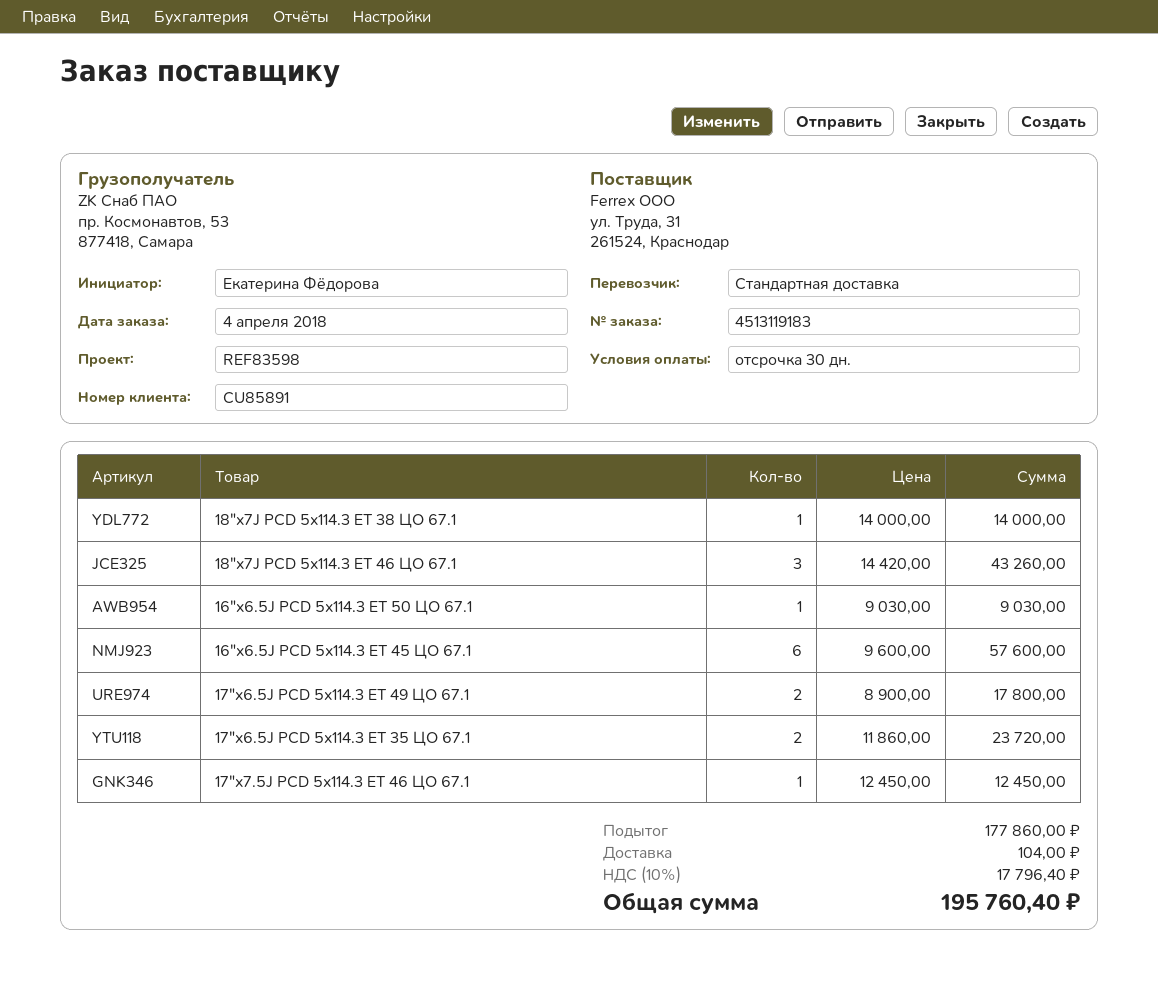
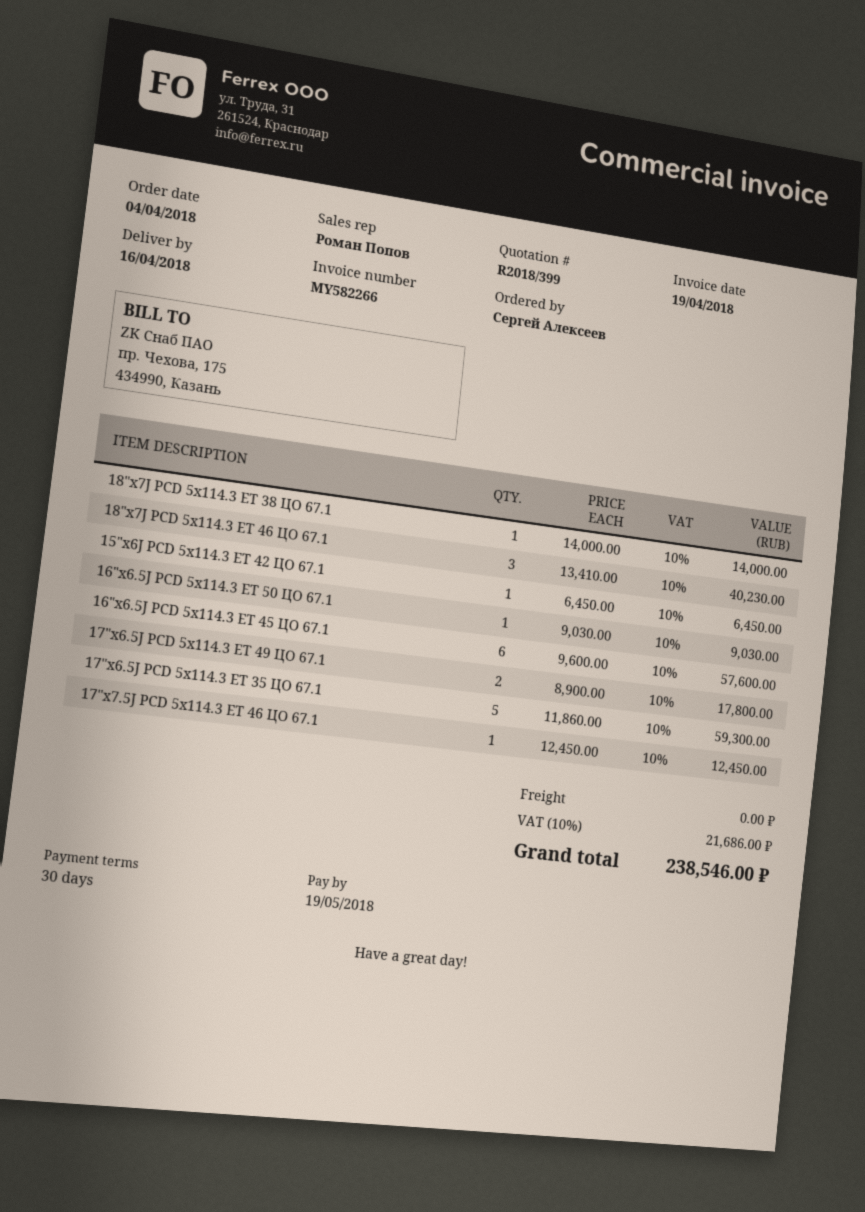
ordered by: Екатерина Фёдорова -> Сергей Алексеев
18"x7J PCD 5x114.3 ЕТ 46 ЦО 67.1: 3 x 14420.00 = 43260.00 -> 3 x 13410.00 = 40230.00
17"x6.5J PCD 5x114.3 ЕТ 35 ЦО 67.1: 2 x 11860.00 = 23720.00 -> 5 x 11860.00 = 59300.00
15"x6J PCD 5x114.3 ЕТ 42 ЦО 67.1: none -> 1 x 6450.00 = 6450.00
shipping: 104.00 -> 0.00
tax: 10% = 17796.40 -> 10% = 21686.00
total: 195760.40 -> 238546.00

